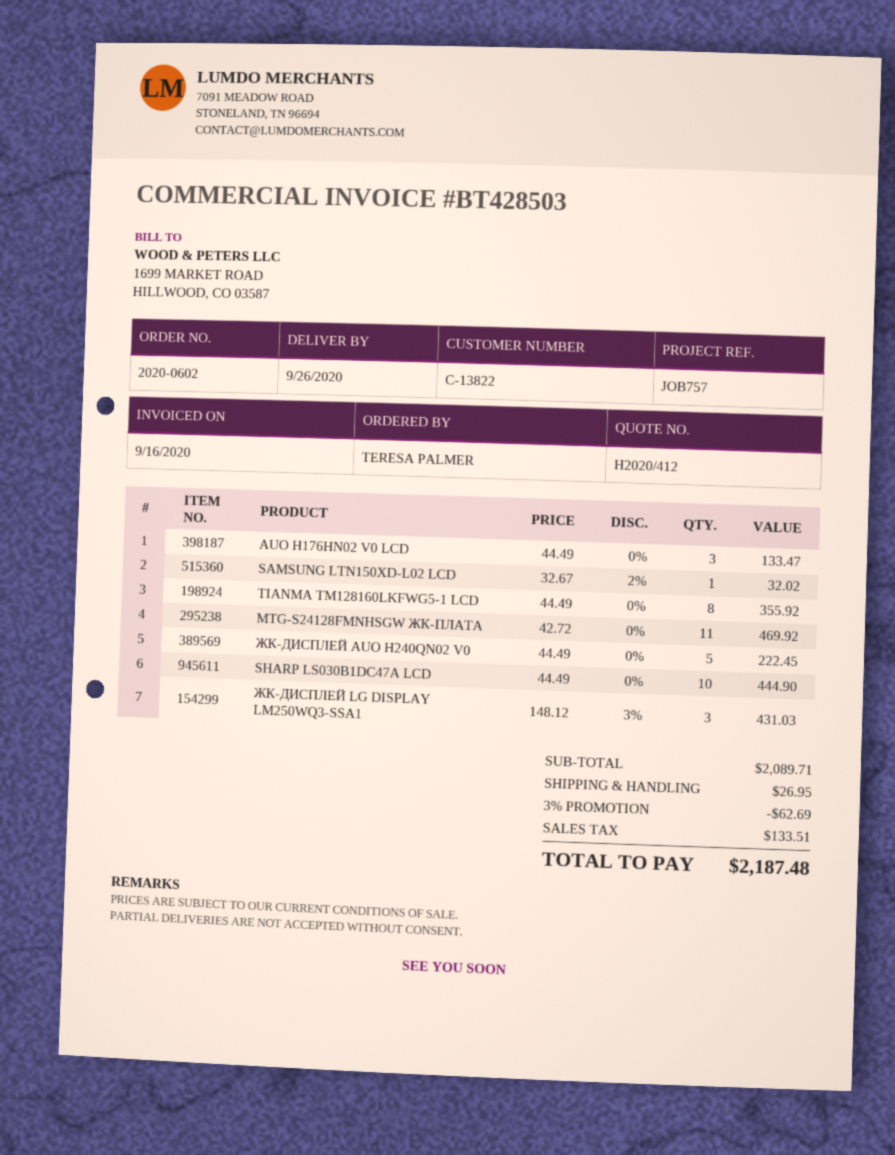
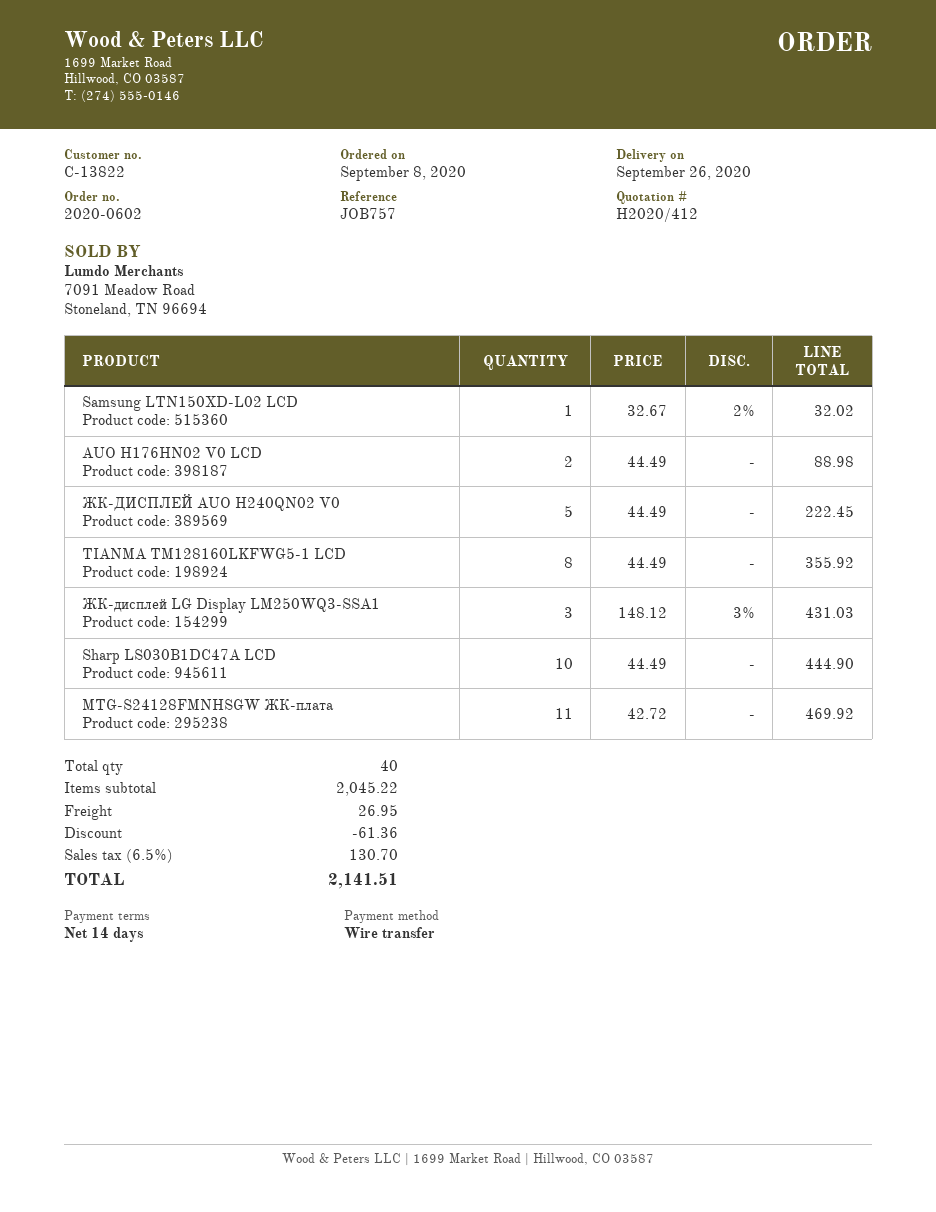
AUO H176HN02 V0 LCD: 3 x 44.49 = 133.47 -> 2 x 44.49 = 88.98
subtotal: 2089.71 -> 2045.22
discount: 62.69 -> 61.36
tax: 133.51 -> 130.70
total: 2187.48 -> 2141.51

